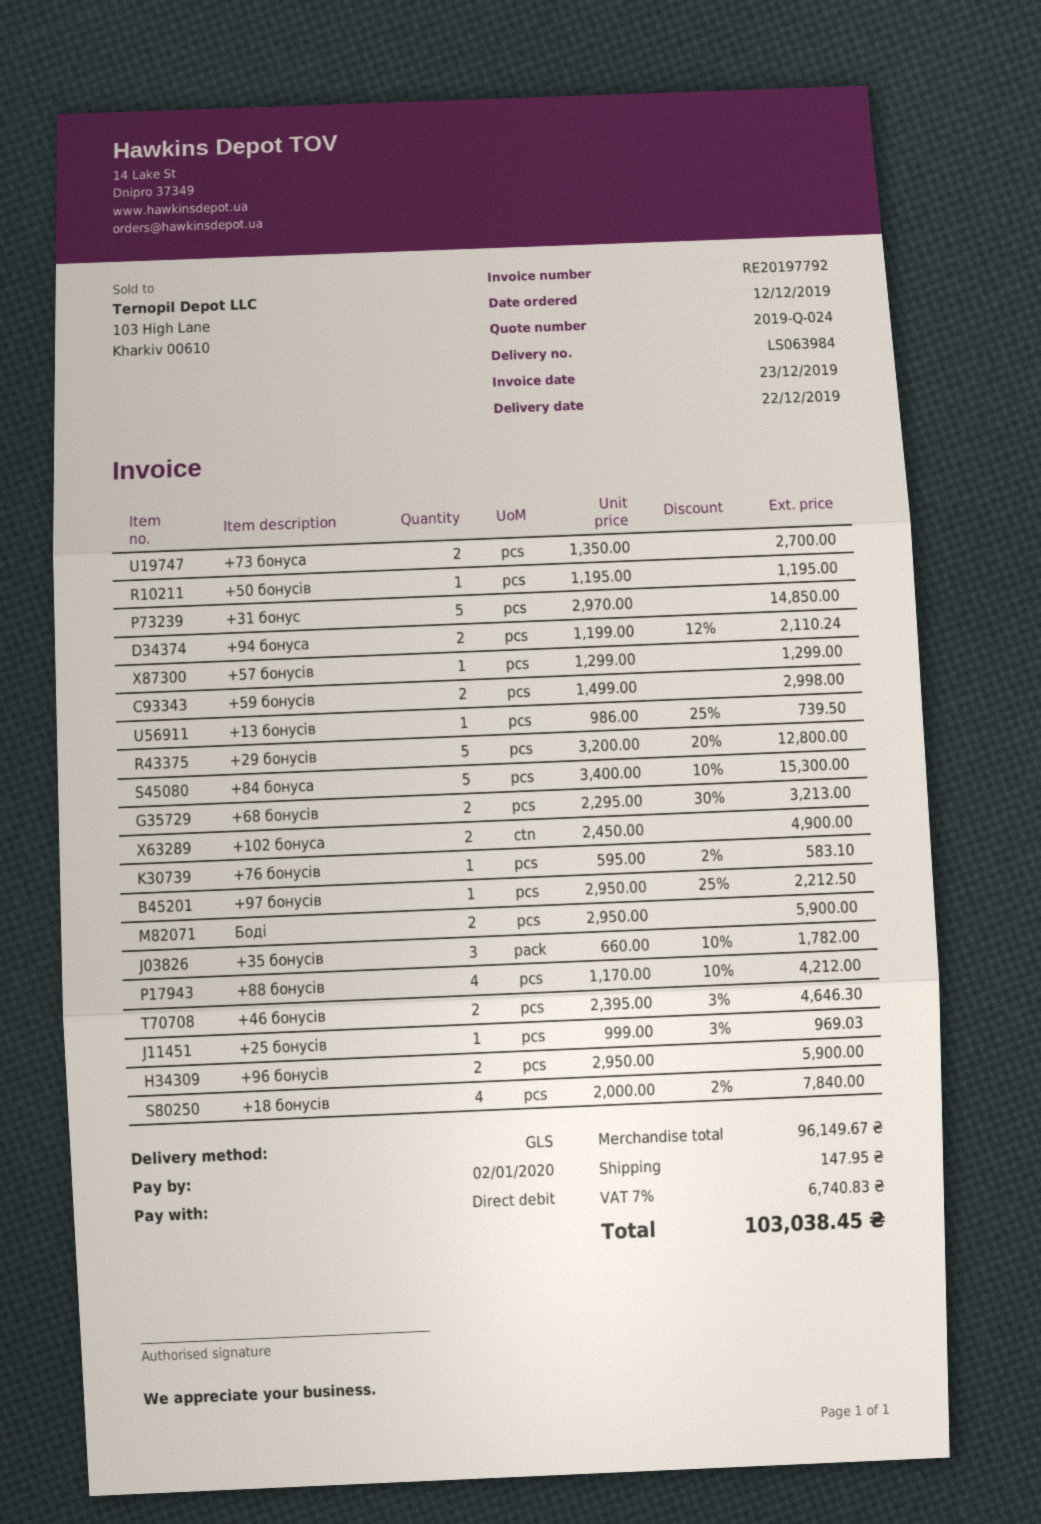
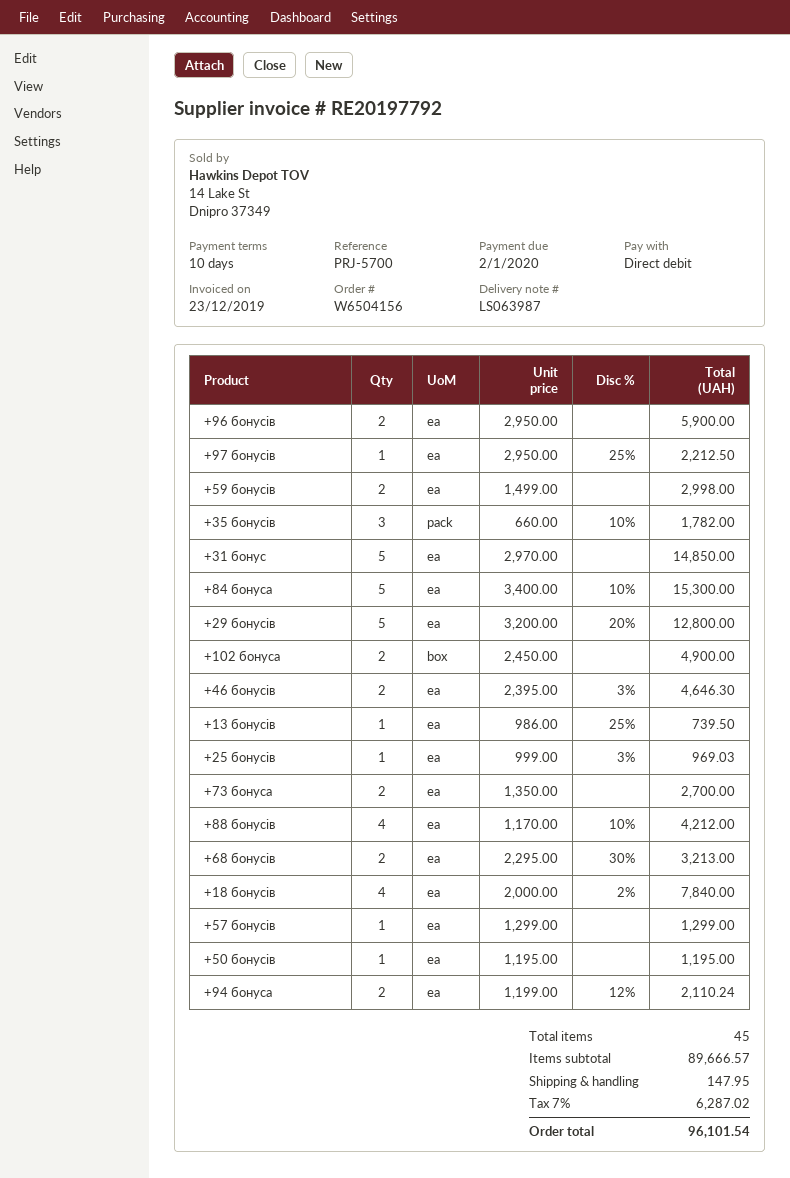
delivery note number: LS063984 -> LS063987
+76 бонусів: 1 x 595.00 - 2% = 583.10 -> none
Боді: 2 x 2950.00 = 5900.00 -> none
subtotal: 96149.67 -> 89666.57
tax: 7% = 6740.83 -> 7% = 6287.02
total: 103038.45 -> 96101.54

